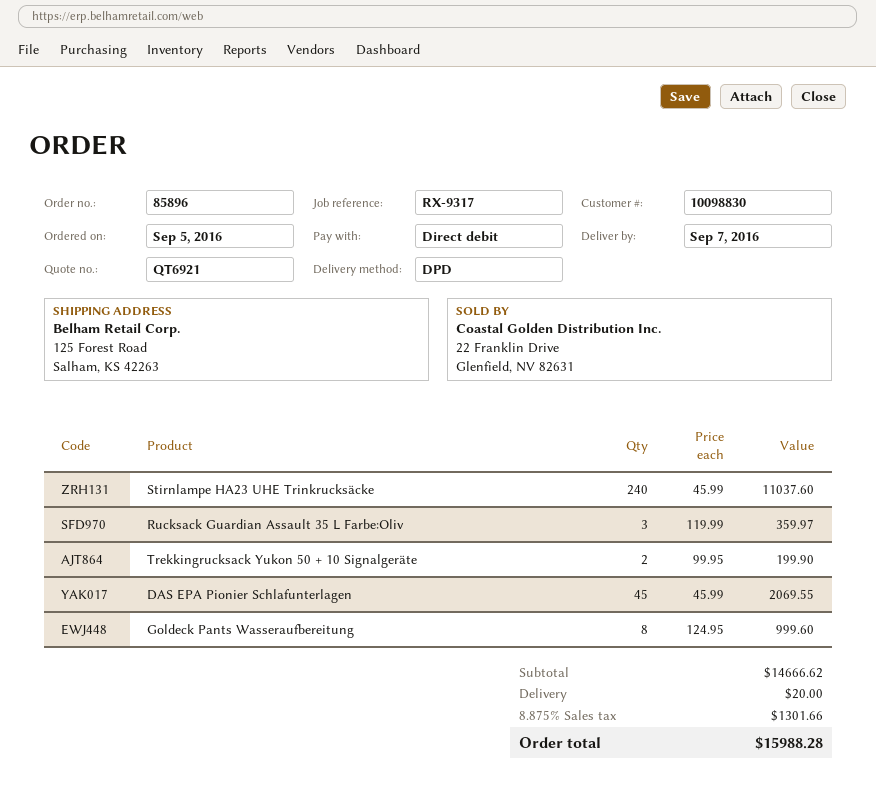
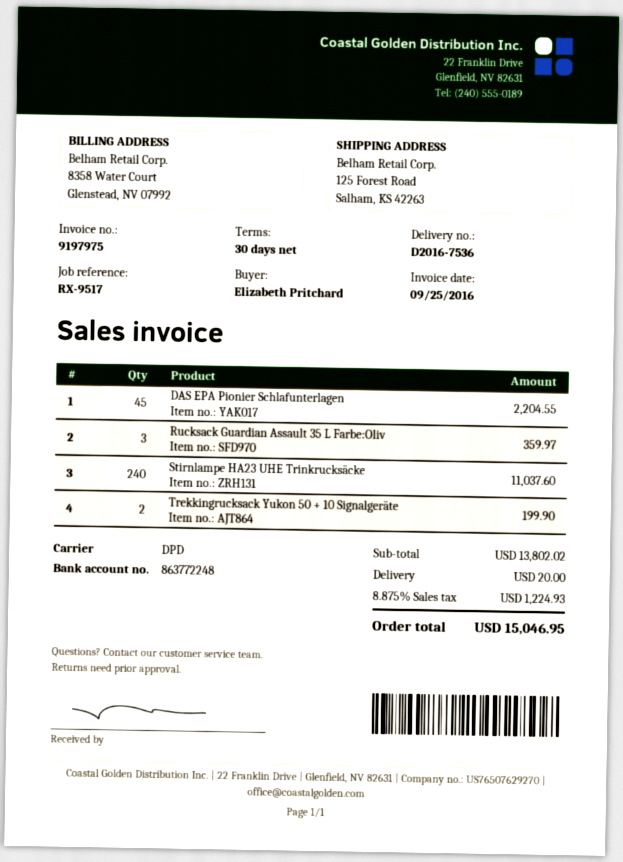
reference: RX-9317 -> RX-9517
DAS EPA Pionier Schlafunterlagen: 45 for 2069.55 -> 45 for 2204.55
Goldeck Pants Wasseraufbereitung: 8 for 999.60 -> none
subtotal: 14666.62 -> 13802.02
tax: 8.875% = 1301.66 -> 8.875% = 1224.93
total: 15988.28 -> 15046.95

